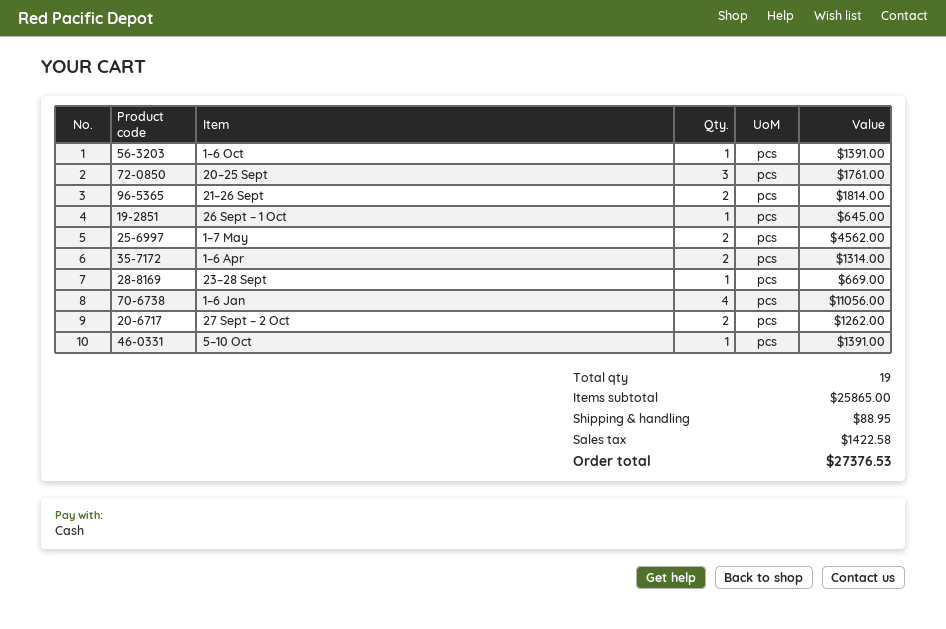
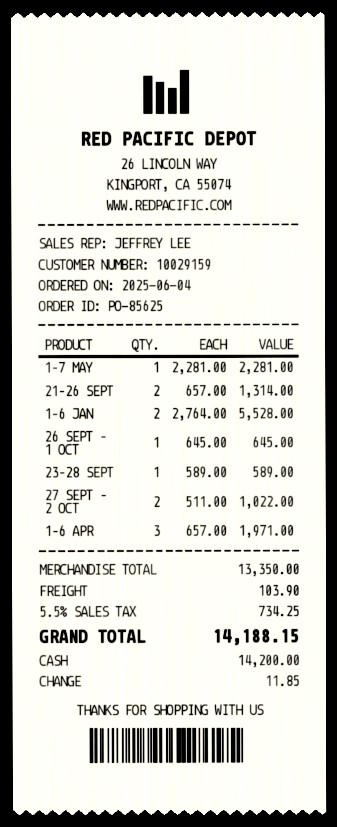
1–6 Oct: 1 for 1391.00 -> none
20–25 Sept: 3 for 1761.00 -> none
21–26 Sept: 2 for 1814.00 -> 2 for 1314.00
1–7 May: 2 for 4562.00 -> 1 for 2281.00
1–6 Apr: 2 for 1314.00 -> 3 for 1971.00
23–28 Sept: 1 for 669.00 -> 1 for 589.00
1–6 Jan: 4 for 11056.00 -> 2 for 5528.00
27 Sept – 2 Oct: 2 for 1262.00 -> 2 for 1022.00
5–10 Oct: 1 for 1391.00 -> none
subtotal: 25865.00 -> 13350.00
shipping: 88.95 -> 103.90
tax: 1422.58 -> 734.25
total: 27376.53 -> 14188.15

